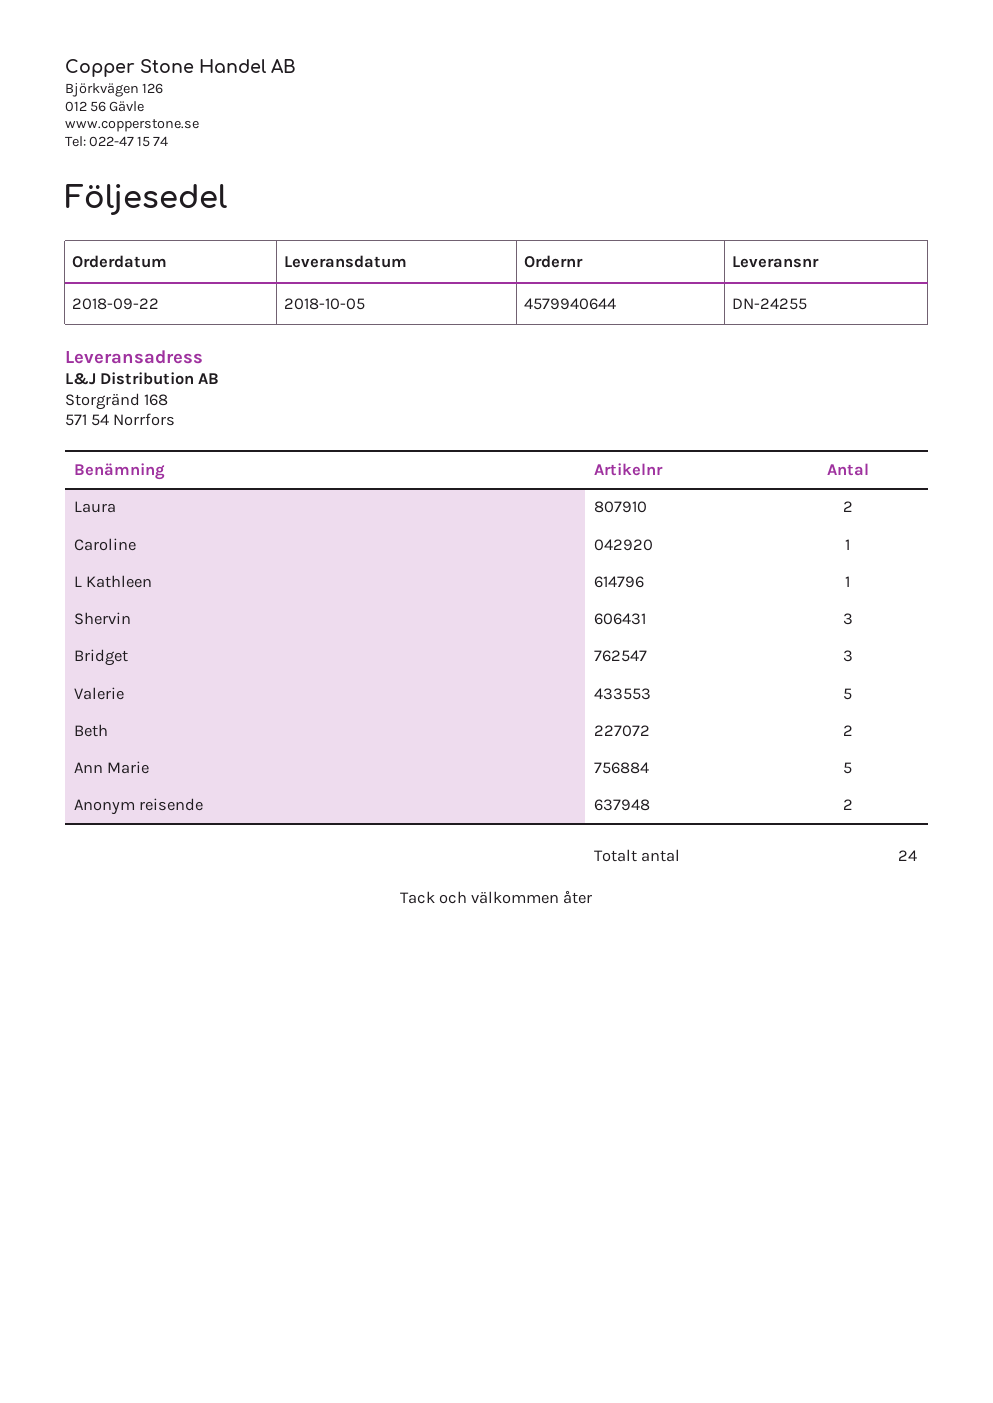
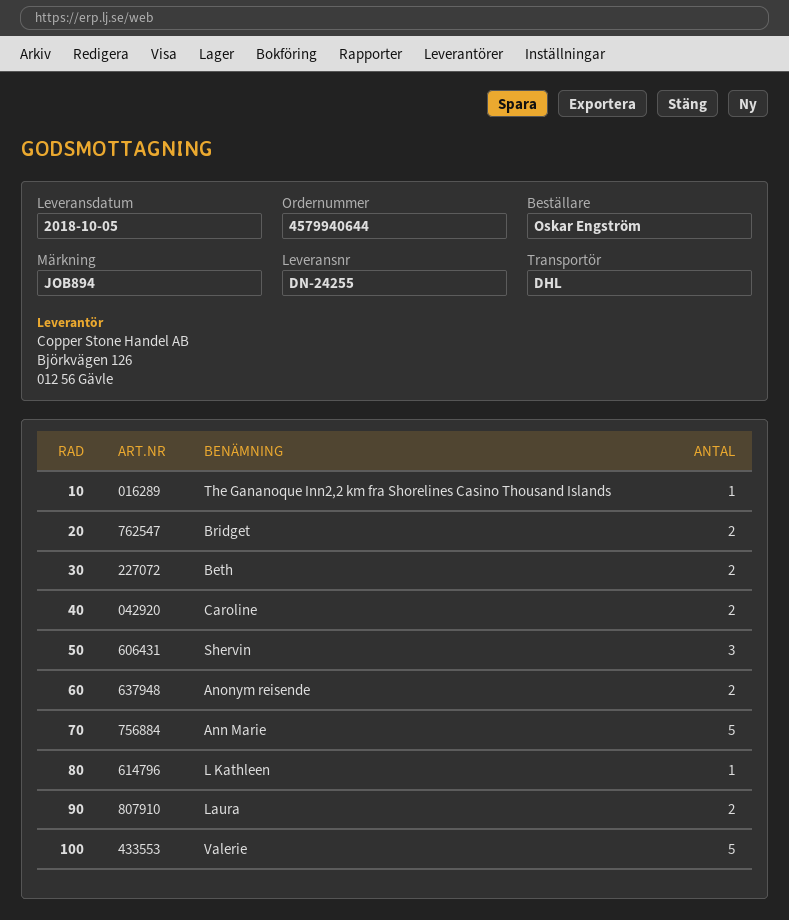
Caroline: 1 -> 2
Bridget: 3 -> 2
The Gananoque Inn2,2 km fra Shorelines Casino Thousand Islands: none -> 1

